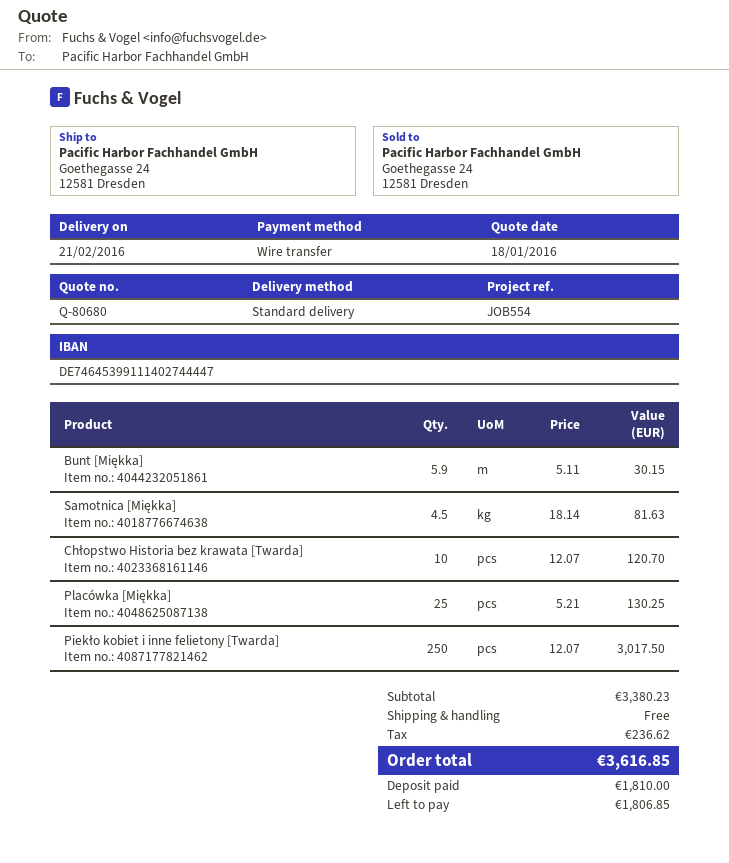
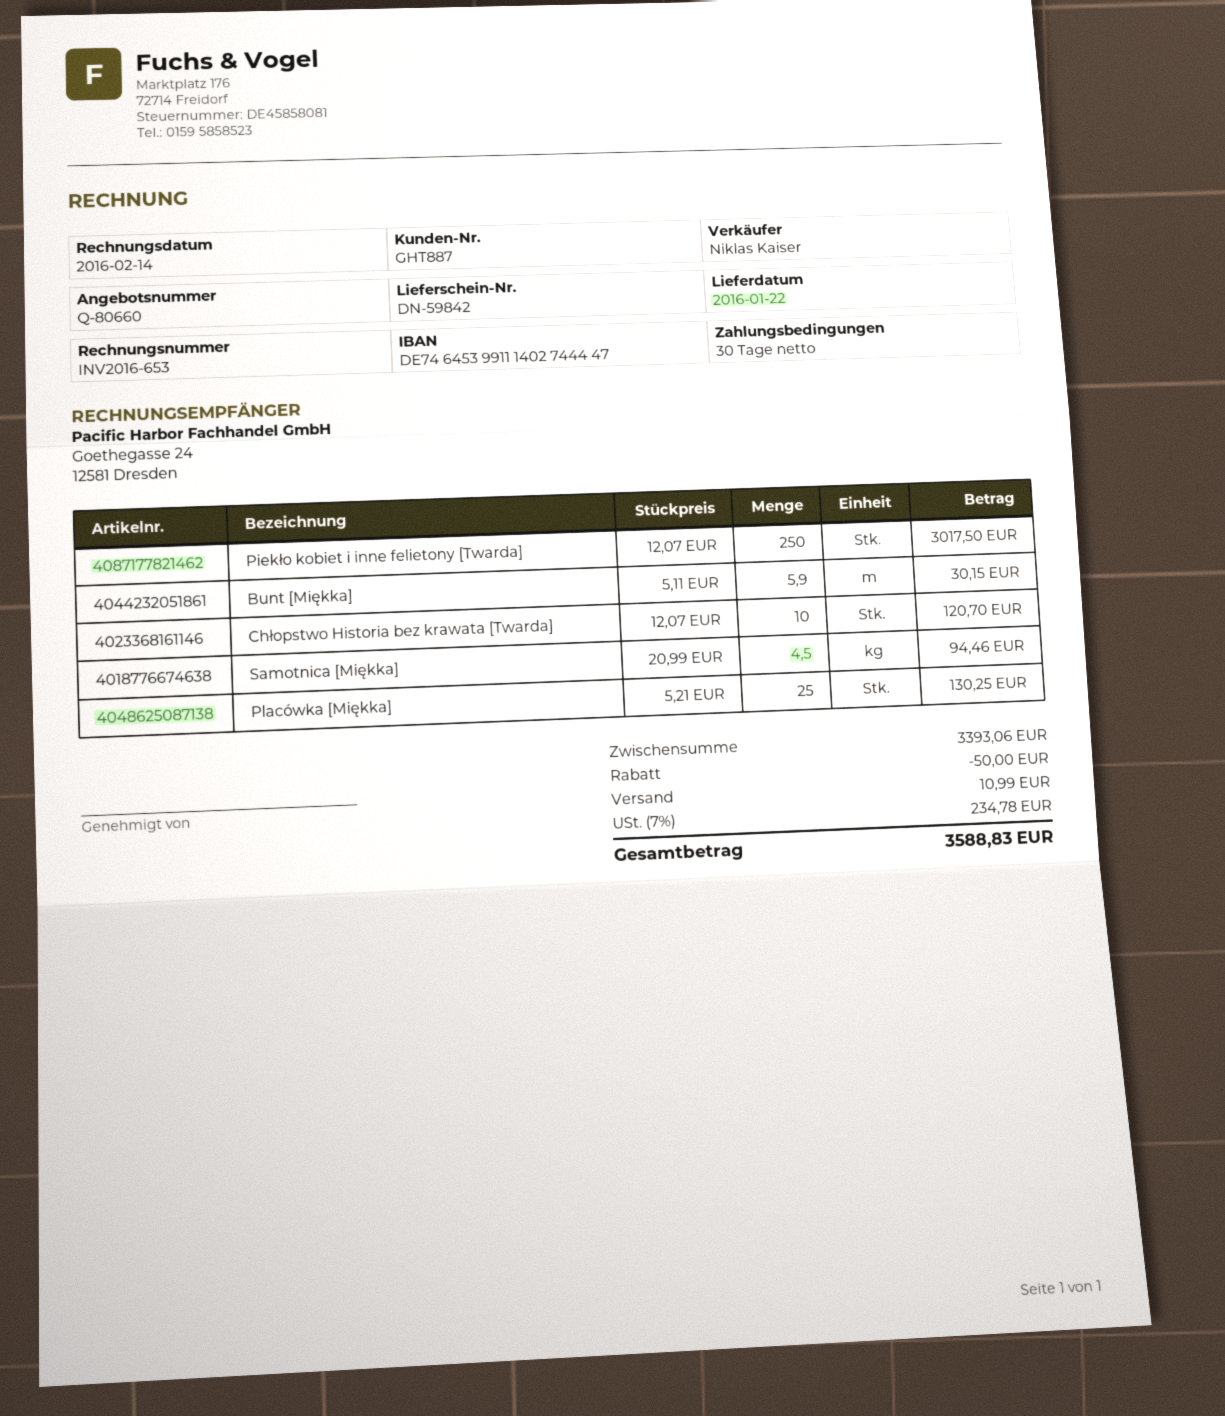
quote number: Q-80680 -> Q-80660
delivery date: 2016-02-21 -> 2016-01-22
Samotnica [Miękka]: 4.5 x 18.14 = 81.63 -> 4.5 x 20.99 = 94.46
subtotal: 3380.23 -> 3393.06
discount: none -> 50.00
shipping: 0.00 -> 10.99
tax: 236.62 -> 234.78
total: 3616.85 -> 3588.83

